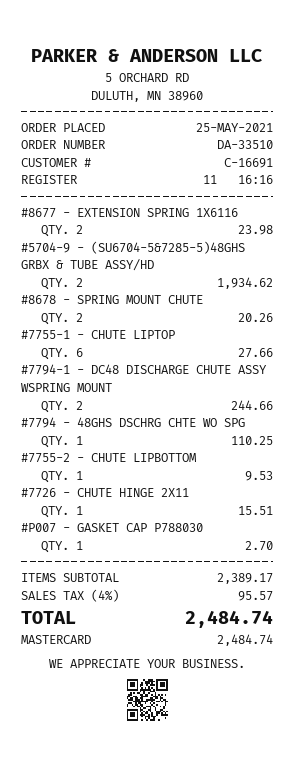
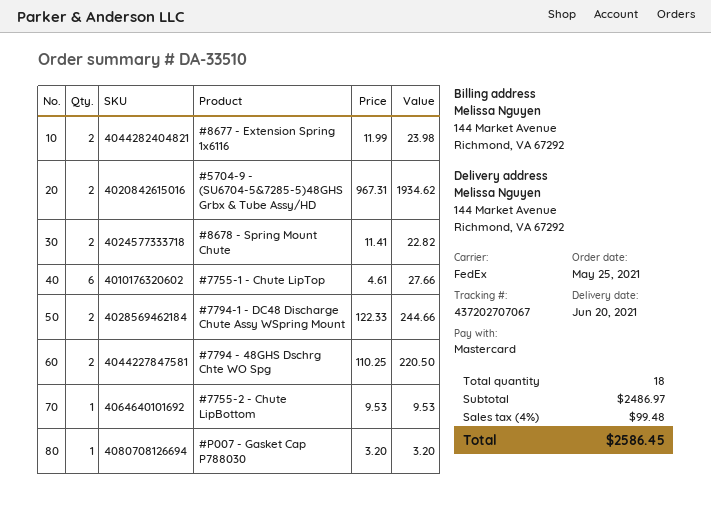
#8678 - SPRING MOUNT CHUTE: 2 for 20.26 -> 2 for 22.82
#7794 - 48GHS DSCHRG CHTE WO SPG: 1 for 110.25 -> 2 for 220.50
#7726 - CHUTE HINGE 2X11: 1 for 15.51 -> none
#P007 - GASKET CAP P788030: 1 for 2.70 -> 1 for 3.20
subtotal: 2389.17 -> 2486.97
tax: 4% = 95.57 -> 4% = 99.48
total: 2484.74 -> 2586.45

